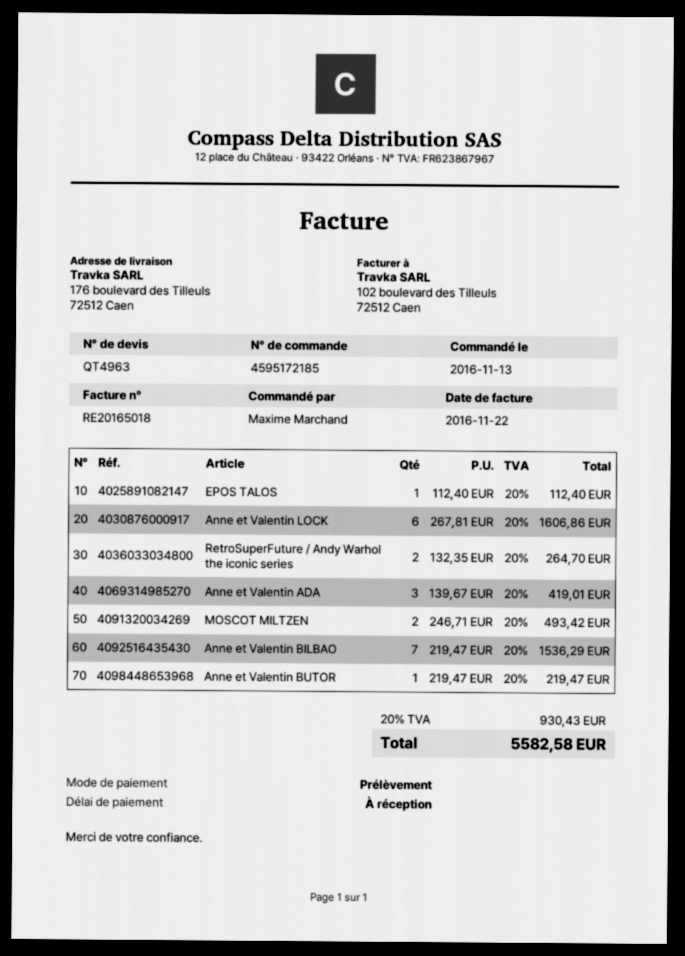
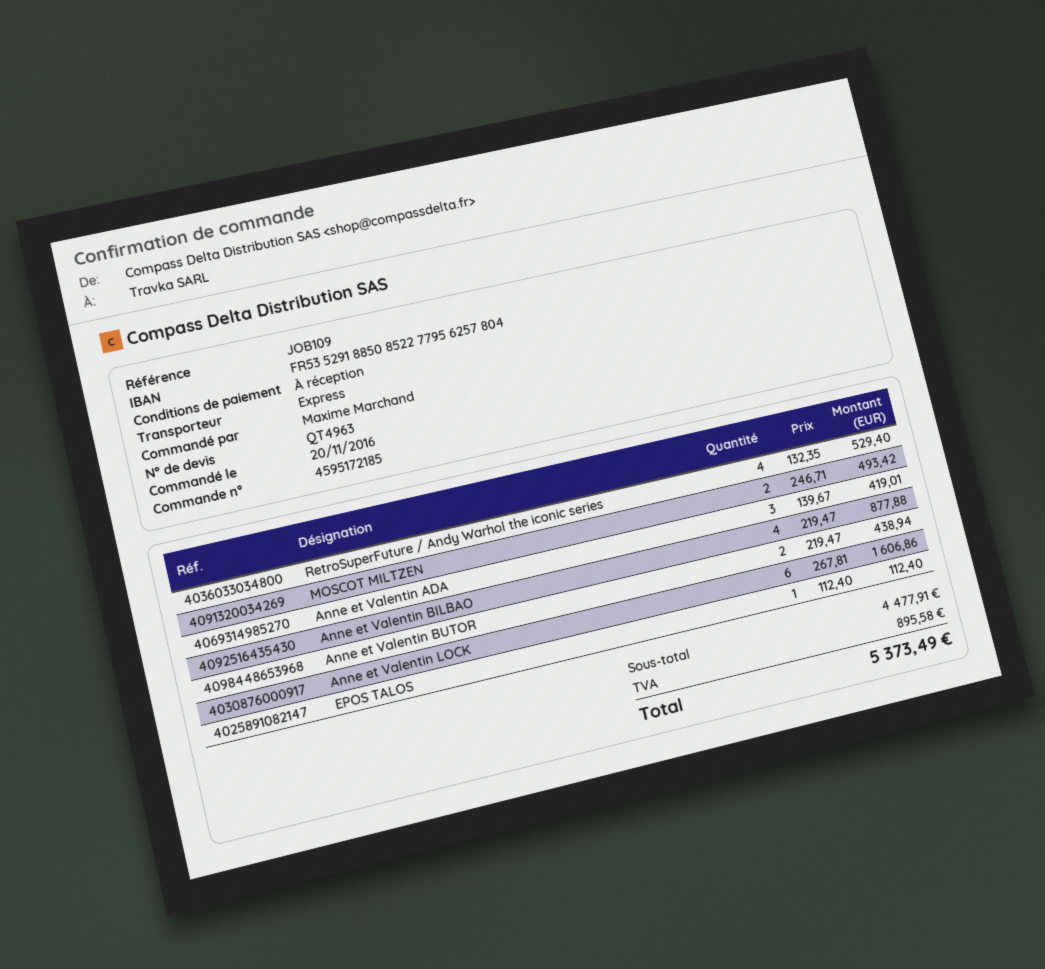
order date: 2016-11-13 -> 2016-11-20
RetroSuperFuture / Andy Warhol the iconic series: 2 x 132.35 = 264.70 -> 4 x 132.35 = 529.40
Anne et Valentin BILBAO: 7 x 219.47 = 1536.29 -> 4 x 219.47 = 877.88
Anne et Valentin BUTOR: 1 x 219.47 = 219.47 -> 2 x 219.47 = 438.94
tax: 930.43 -> 895.58
total: 5582.58 -> 5373.49

